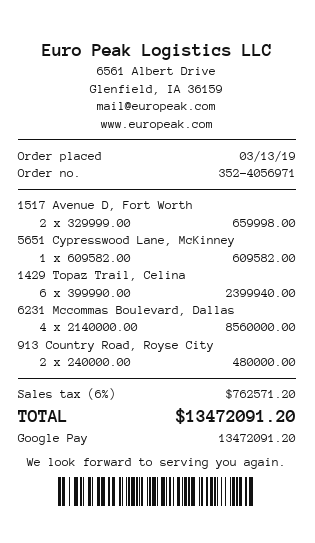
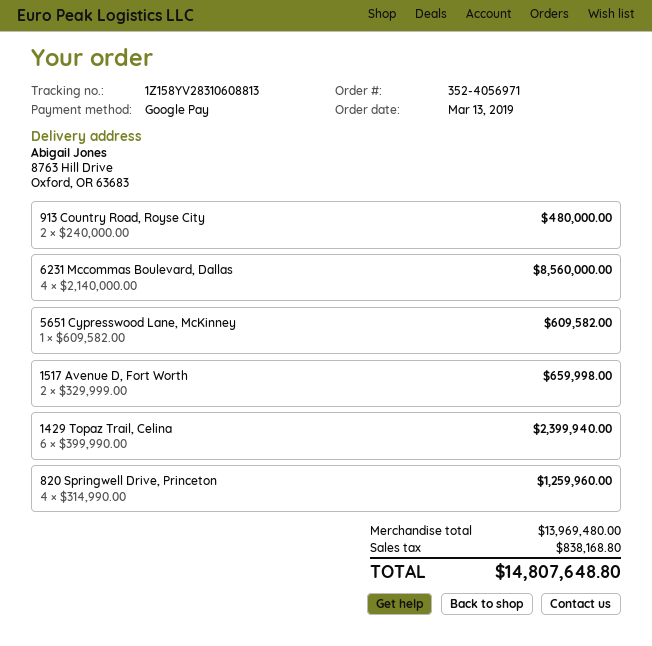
820 Springwell Drive, Princeton: none -> 4 x 314990.00 = 1259960.00
tax: 762571.20 -> 838168.80
total: 13472091.20 -> 14807648.80

